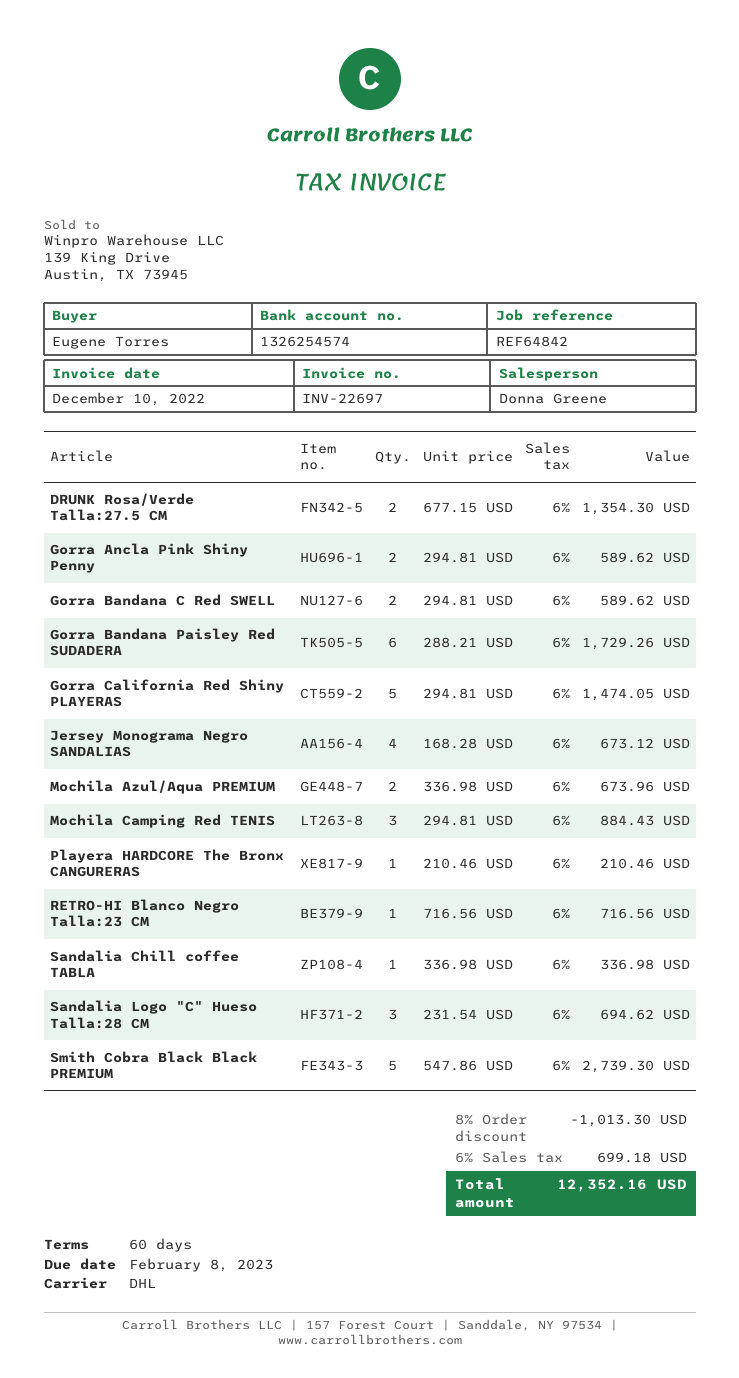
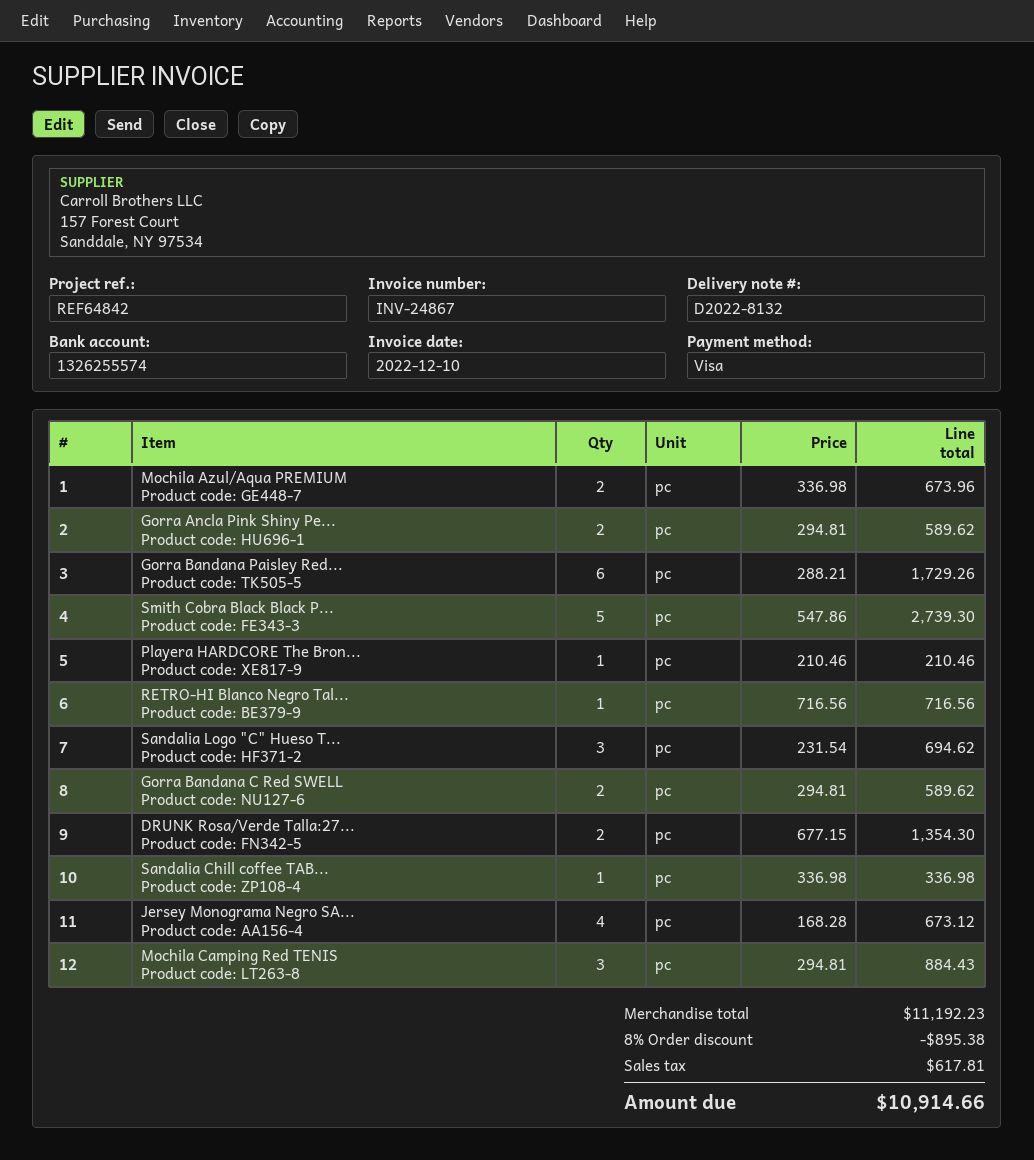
invoice number: INV-22697 -> INV-24867
bank account: 1326254574 -> 1326255574
Gorra California Red Shiny PLAYERAS: 5 x 294.81 = 1474.05 -> none
discount: 8% = 1013.30 -> 8% = 895.38
tax: 699.18 -> 617.81
total: 12352.16 -> 10914.66

